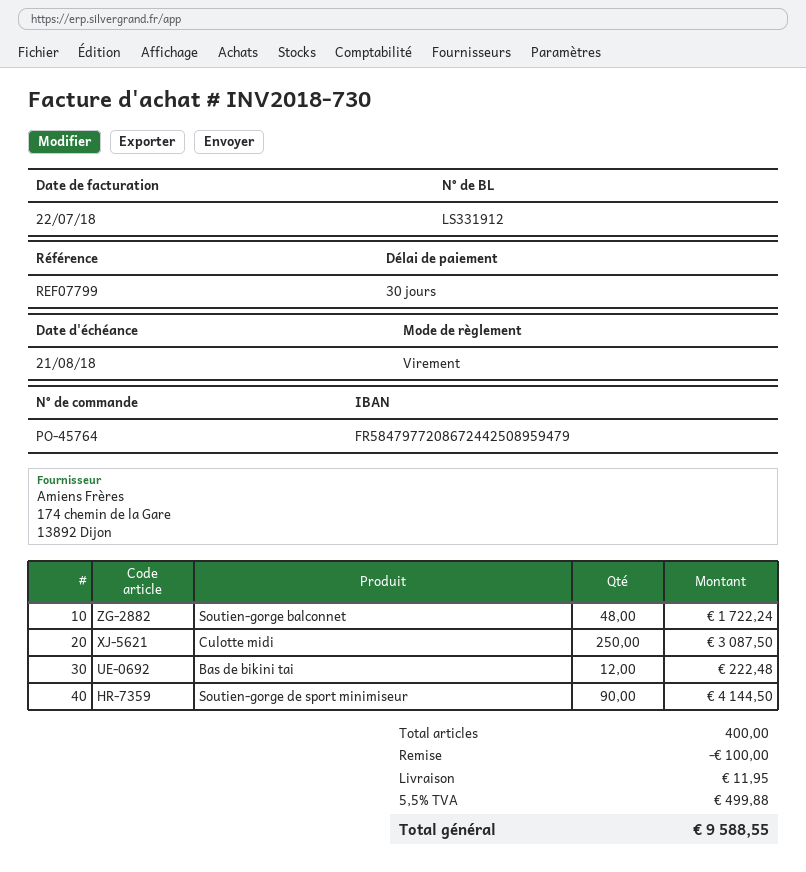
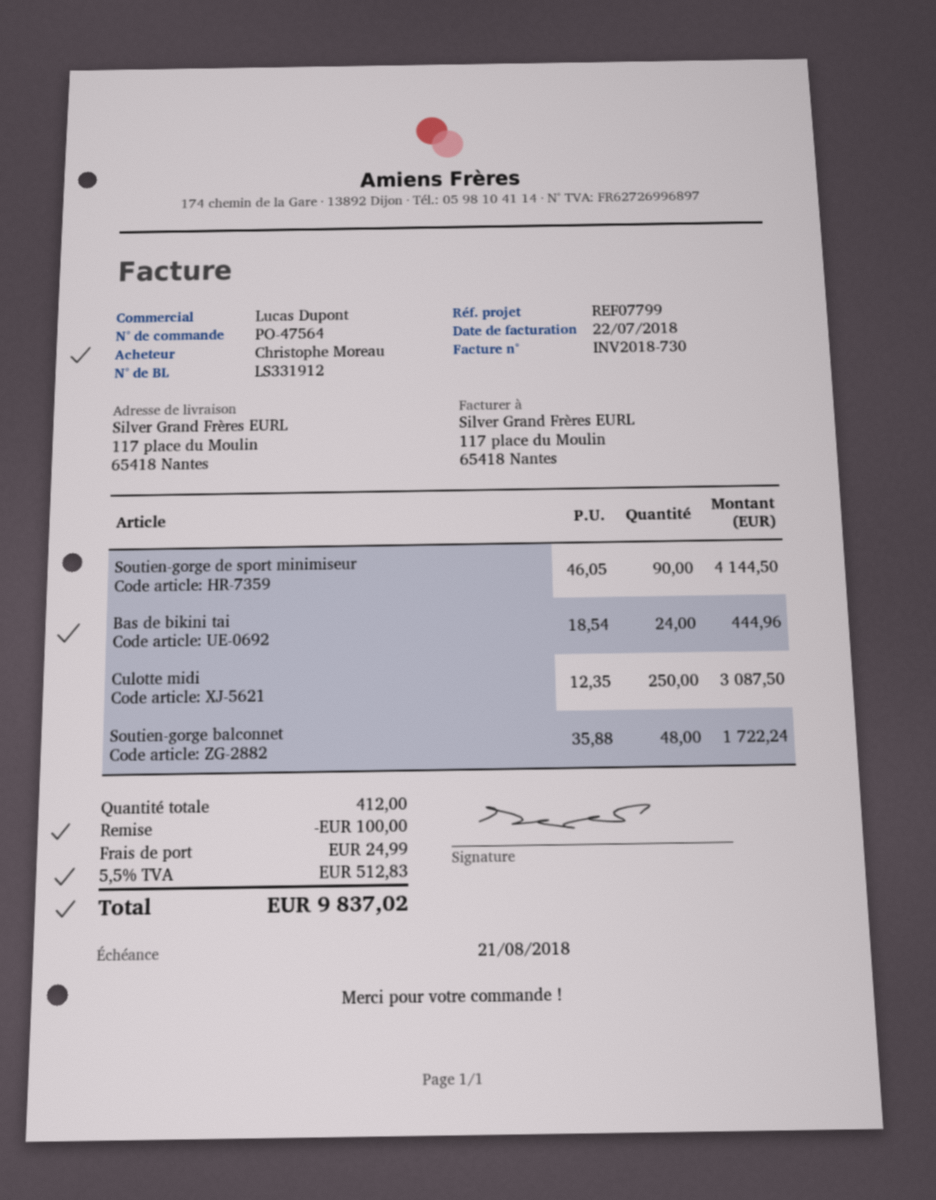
order number: PO-45764 -> PO-47564
Bas de bikini tai: 12 for 222.48 -> 24 for 444.96
total quantity: 400 -> 412
shipping: 11.95 -> 24.99
tax: 5.5% = 499.88 -> 5.5% = 512.83
total: 9588.55 -> 9837.02

